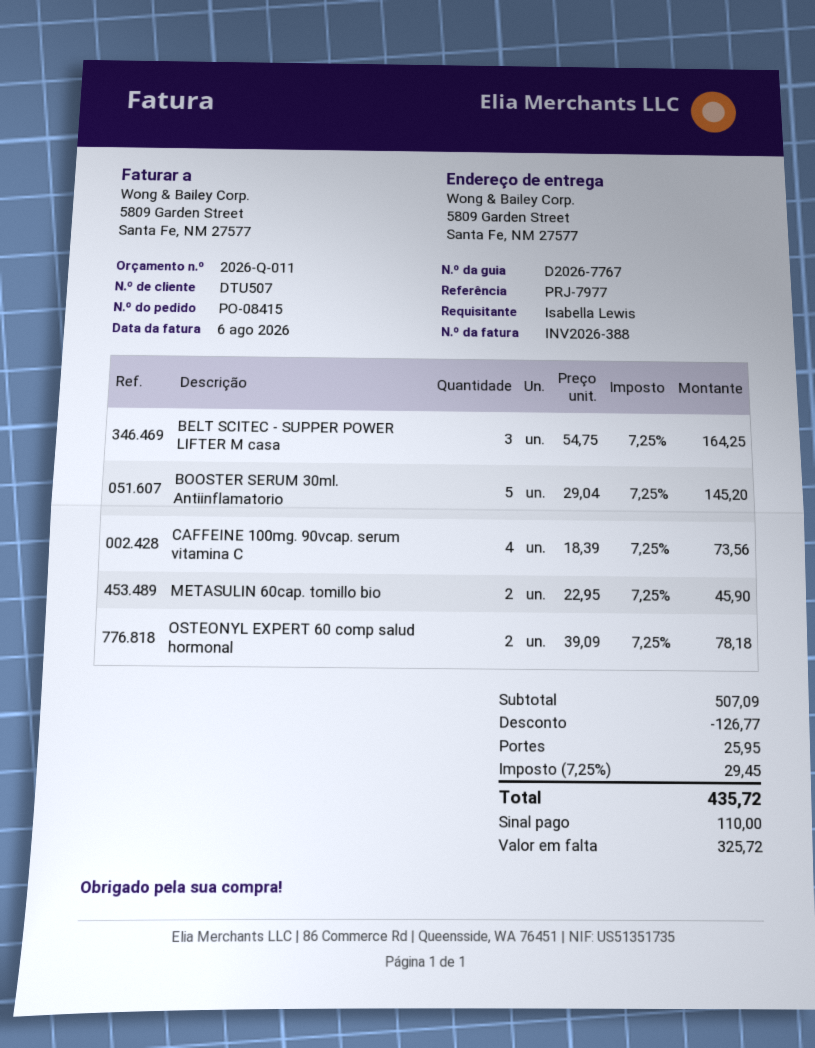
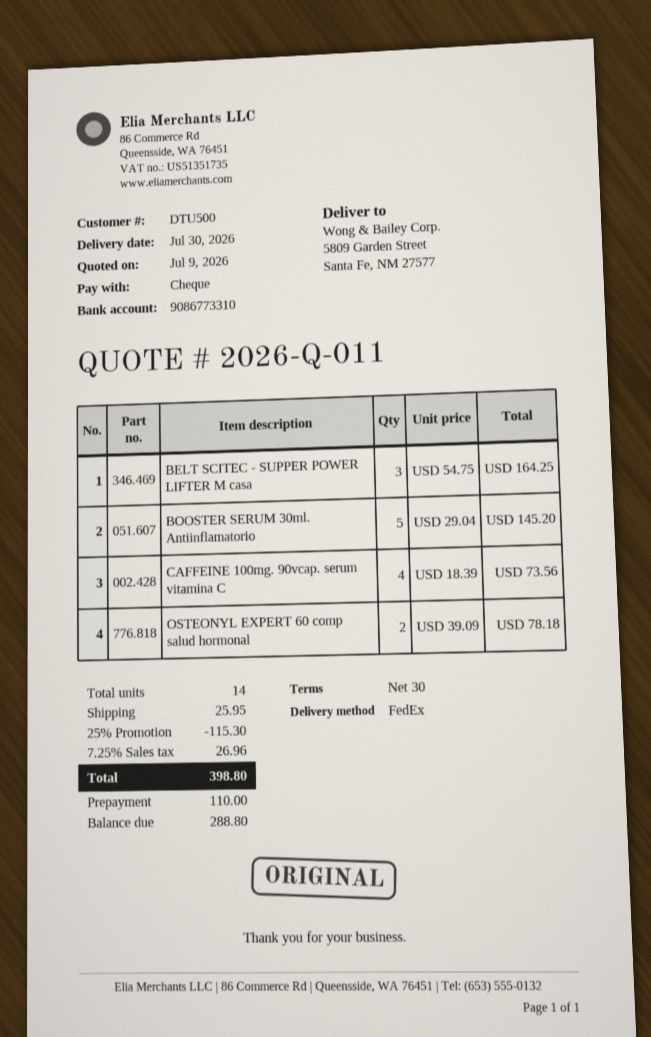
customer number: DTU507 -> DTU500
METASULIN 60cap. tomillo bio: 2 x 22.95 = 45.90 -> none
discount: 126.77 -> 115.30
tax: 7.25% = 29.45 -> 7.25% = 26.96
total: 435.72 -> 398.80
balance: 325.72 -> 288.80

